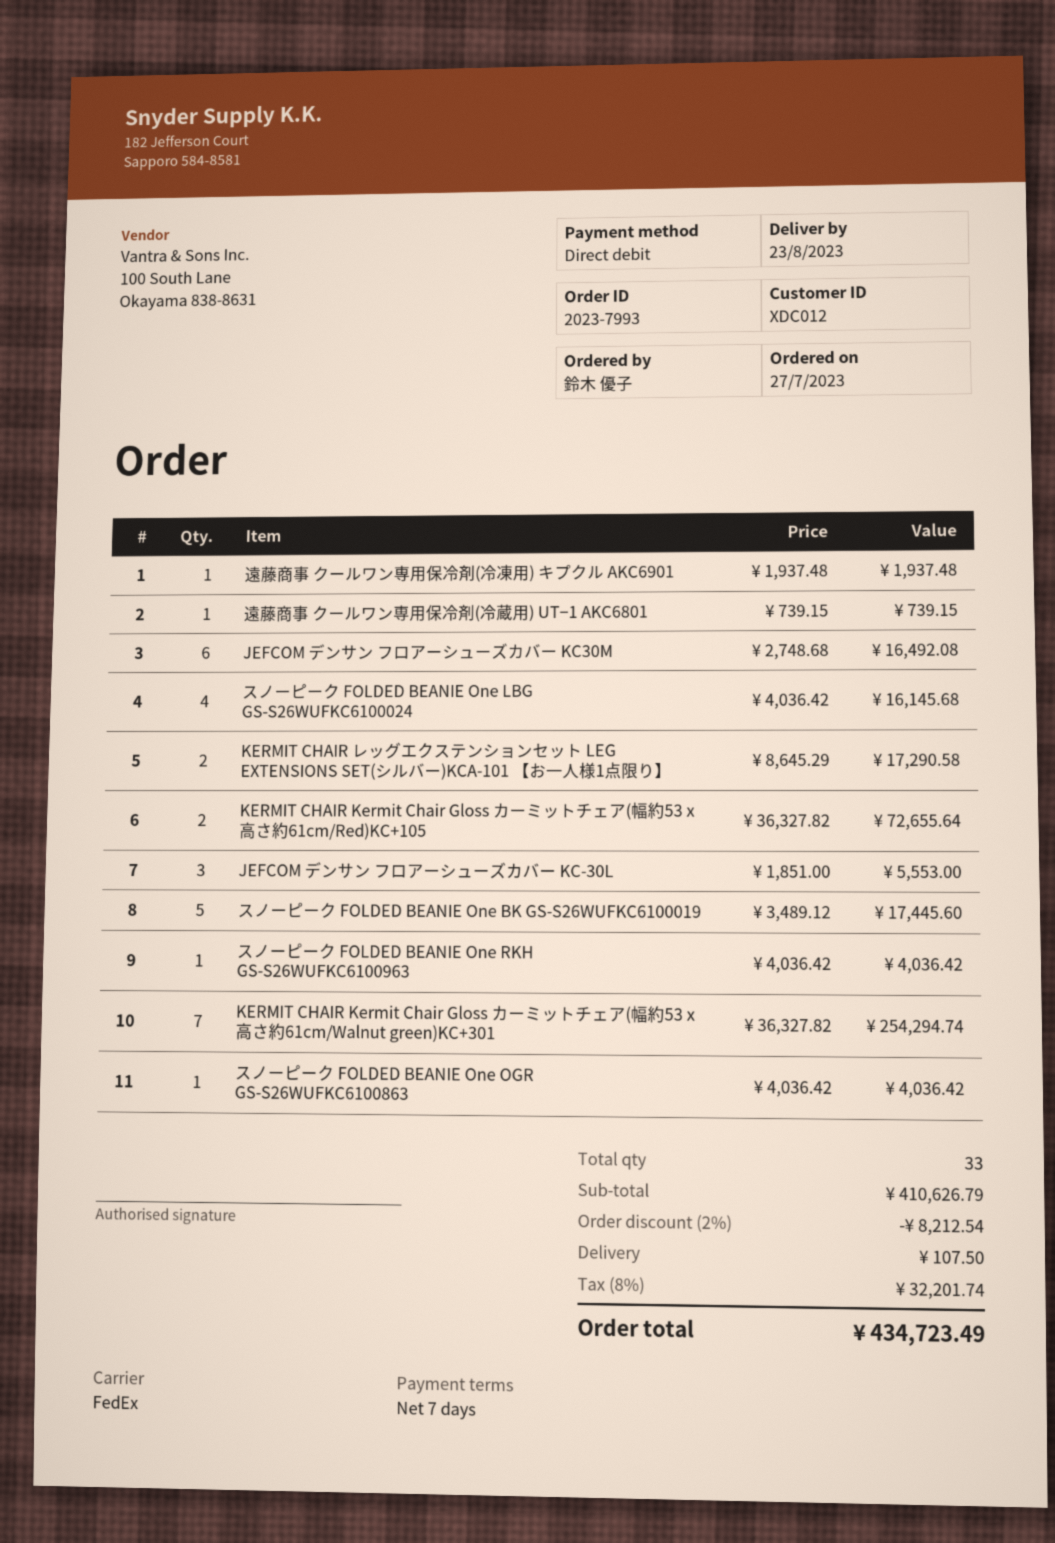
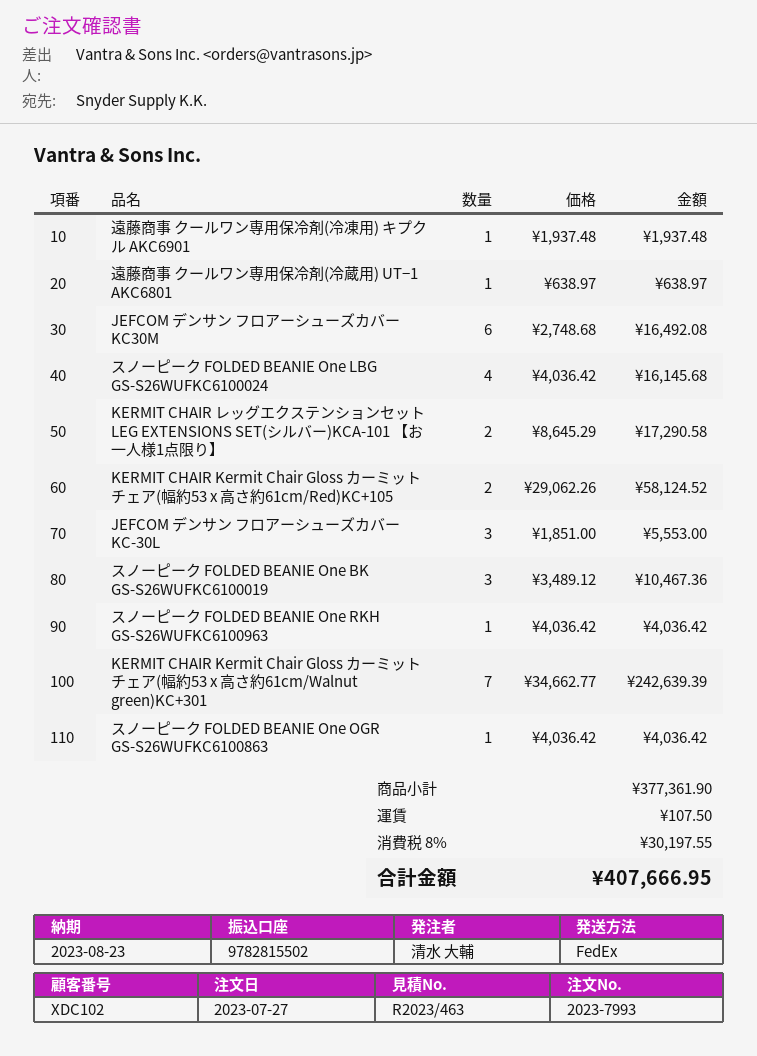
customer number: XDC012 -> XDC102
ordered by: 鈴木 優子 -> 清水 大輔
遠藤商事 クールワン専用保冷剤(冷蔵用) UT−1 AKC6801: 1 x 739.15 = 739.15 -> 1 x 638.97 = 638.97
KERMIT CHAIR Kermit Chair Gloss カーミットチェア(幅約53 x 高さ約61cm/Red)KC+105: 2 x 36327.82 = 72655.64 -> 2 x 29062.26 = 58124.52
スノーピーク FOLDED BEANIE One BK GS-S26WUFKC6100019: 5 x 3489.12 = 17445.60 -> 3 x 3489.12 = 10467.36
KERMIT CHAIR Kermit Chair Gloss カーミットチェア(幅約53 x 高さ約61cm/Walnut green)KC+301: 7 x 36327.82 = 254294.74 -> 7 x 34662.77 = 242639.39
subtotal: 410626.79 -> 377361.90
discount: 2% = 8212.54 -> none
tax: 8% = 32201.74 -> 8% = 30197.55
total: 434723.49 -> 407666.95

